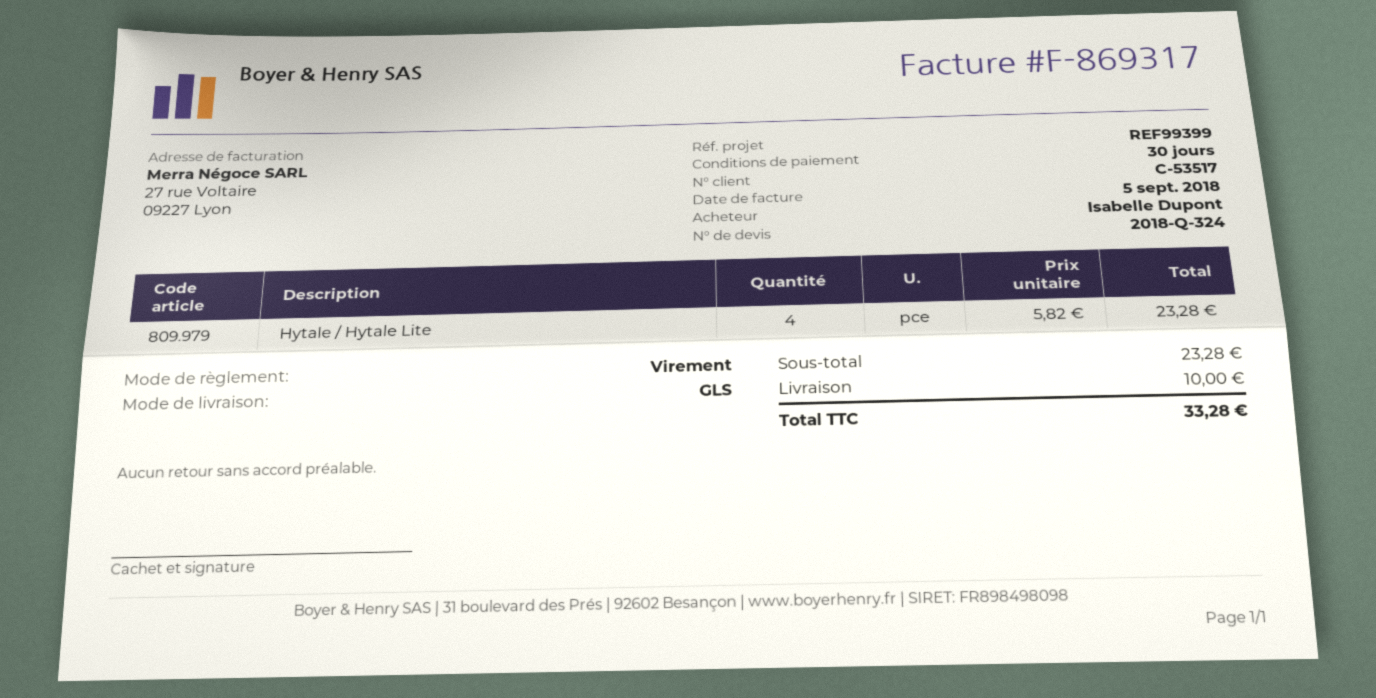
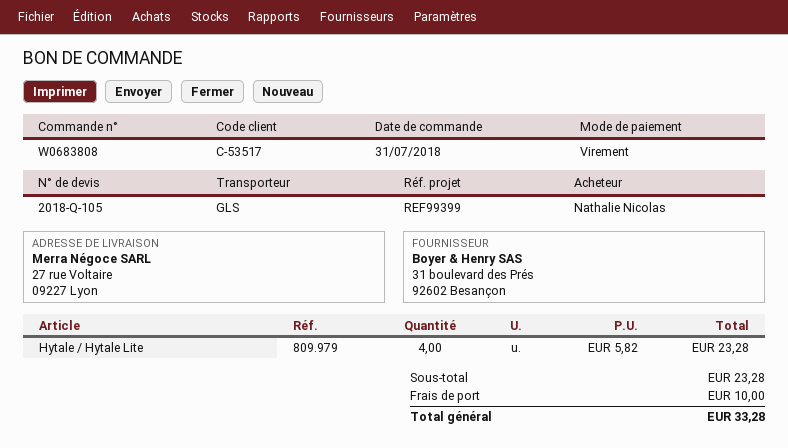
quote number: 2018-Q-324 -> 2018-Q-105
ordered by: Isabelle Dupont -> Nathalie Nicolas

